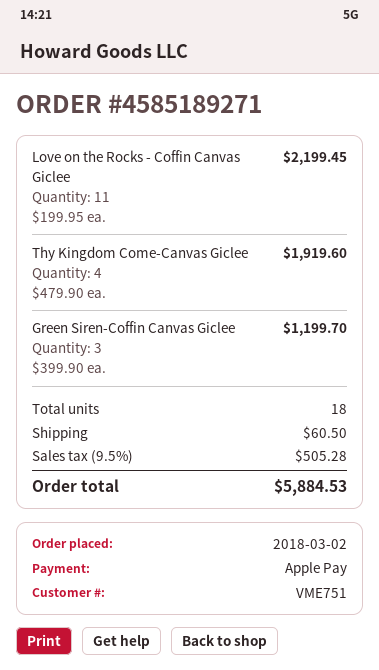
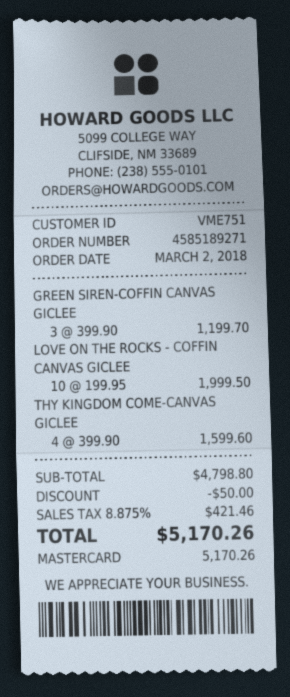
payment method: Apple Pay -> Mastercard
Love on the Rocks - Coffin Canvas Giclee: 11 x 199.95 = 2199.45 -> 10 x 199.95 = 1999.50
Thy Kingdom Come-Canvas Giclee: 4 x 479.90 = 1919.60 -> 4 x 399.90 = 1599.60
discount: none -> 50.00
shipping: 60.50 -> none
tax: 9.5% = 505.28 -> 8.875% = 421.46
total: 5884.53 -> 5170.26

